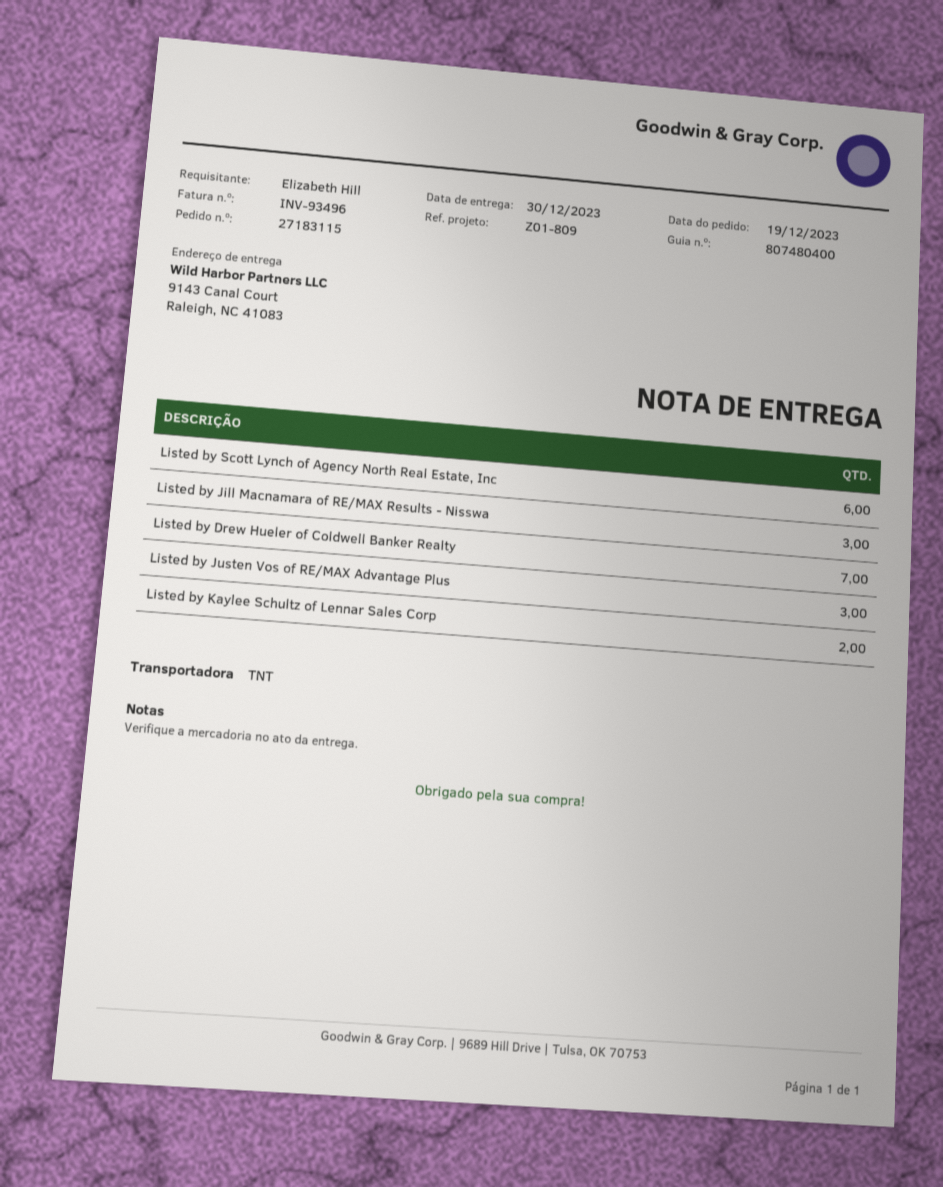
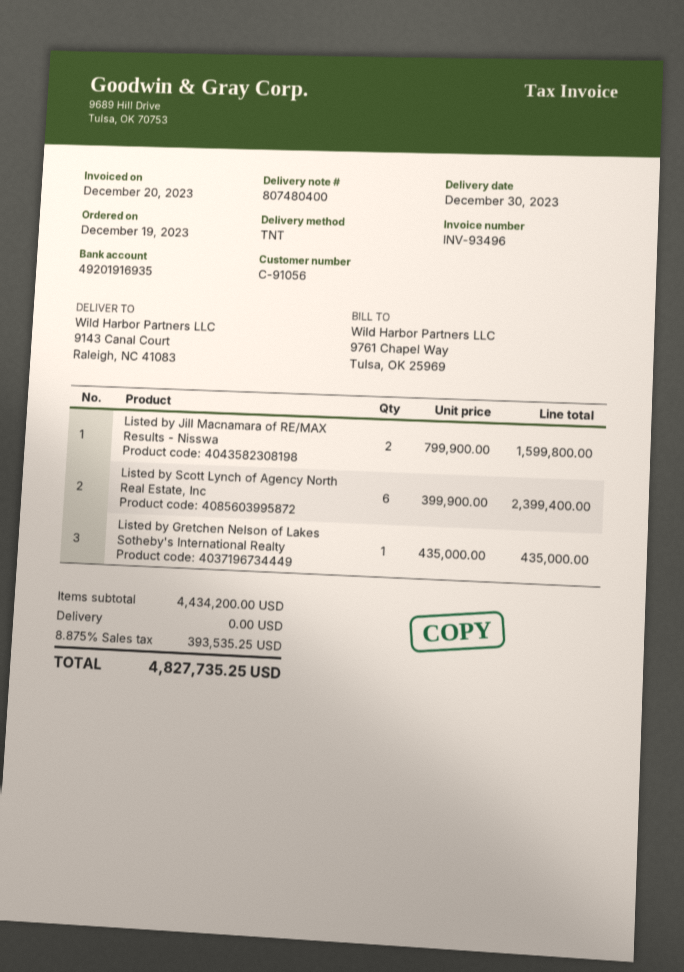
Listed by Jill Macnamara of RE/MAX Results - Nisswa: 3 -> 2
Listed by Drew Hueler of Coldwell Banker Realty: 7 -> none
Listed by Justen Vos of RE/MAX Advantage Plus: 3 -> none
Listed by Kaylee Schultz of Lennar Sales Corp: 2 -> none
Listed by Gretchen Nelson of Lakes Sotheby's International Realty: none -> 1

